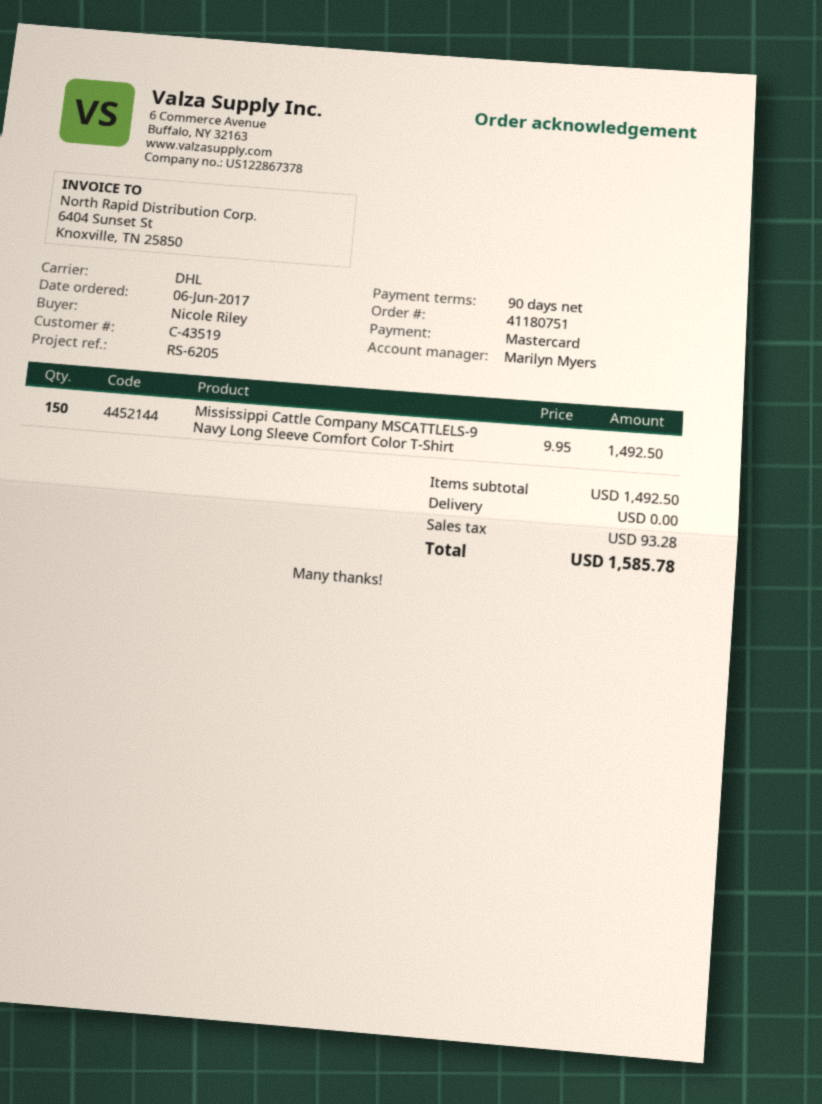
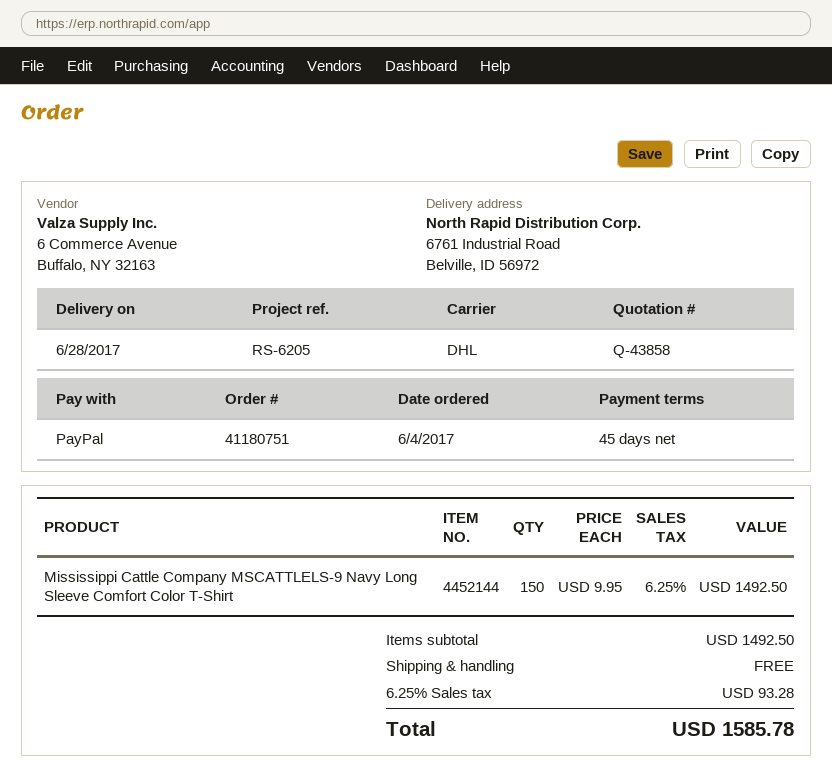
order date: 2017-06-06 -> 2017-06-04
payment terms: 90 days -> 45 days
payment method: Mastercard -> PayPal

